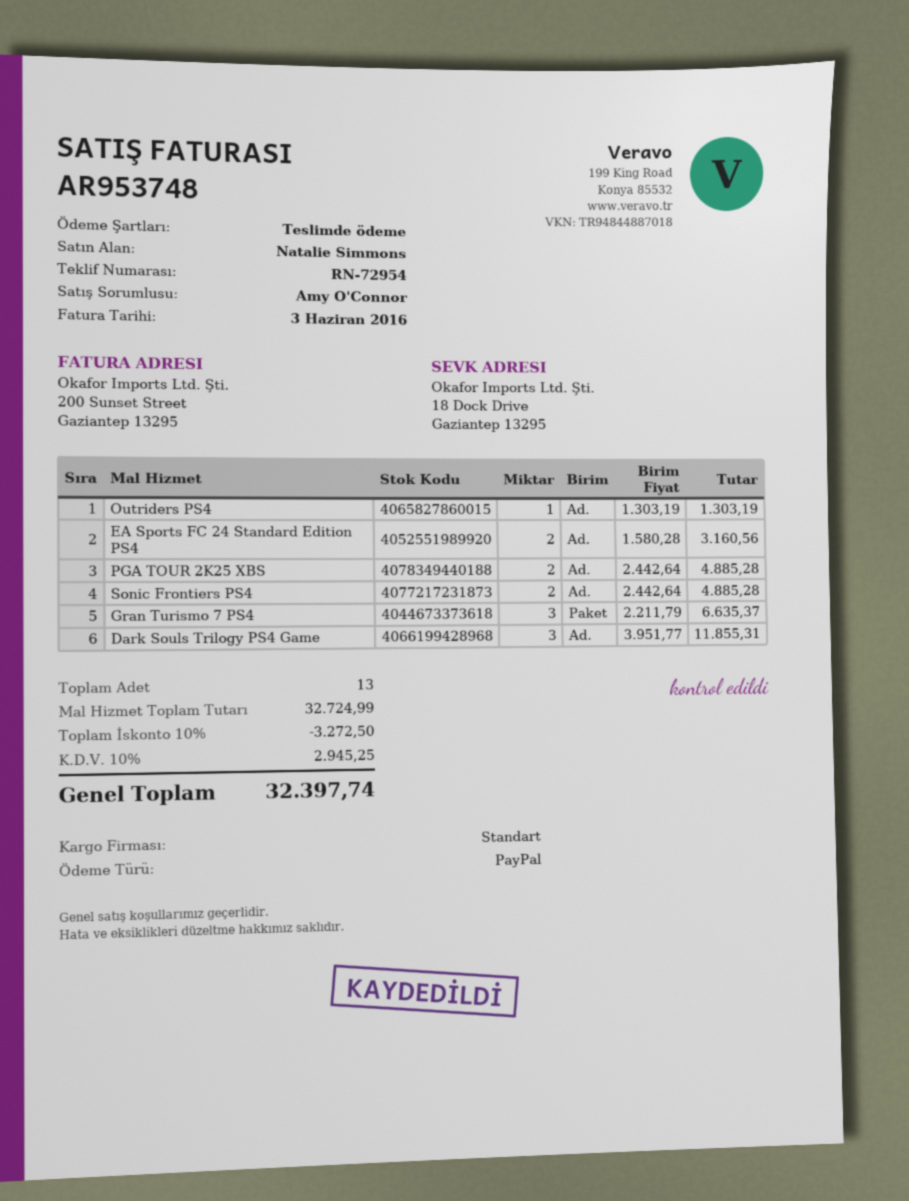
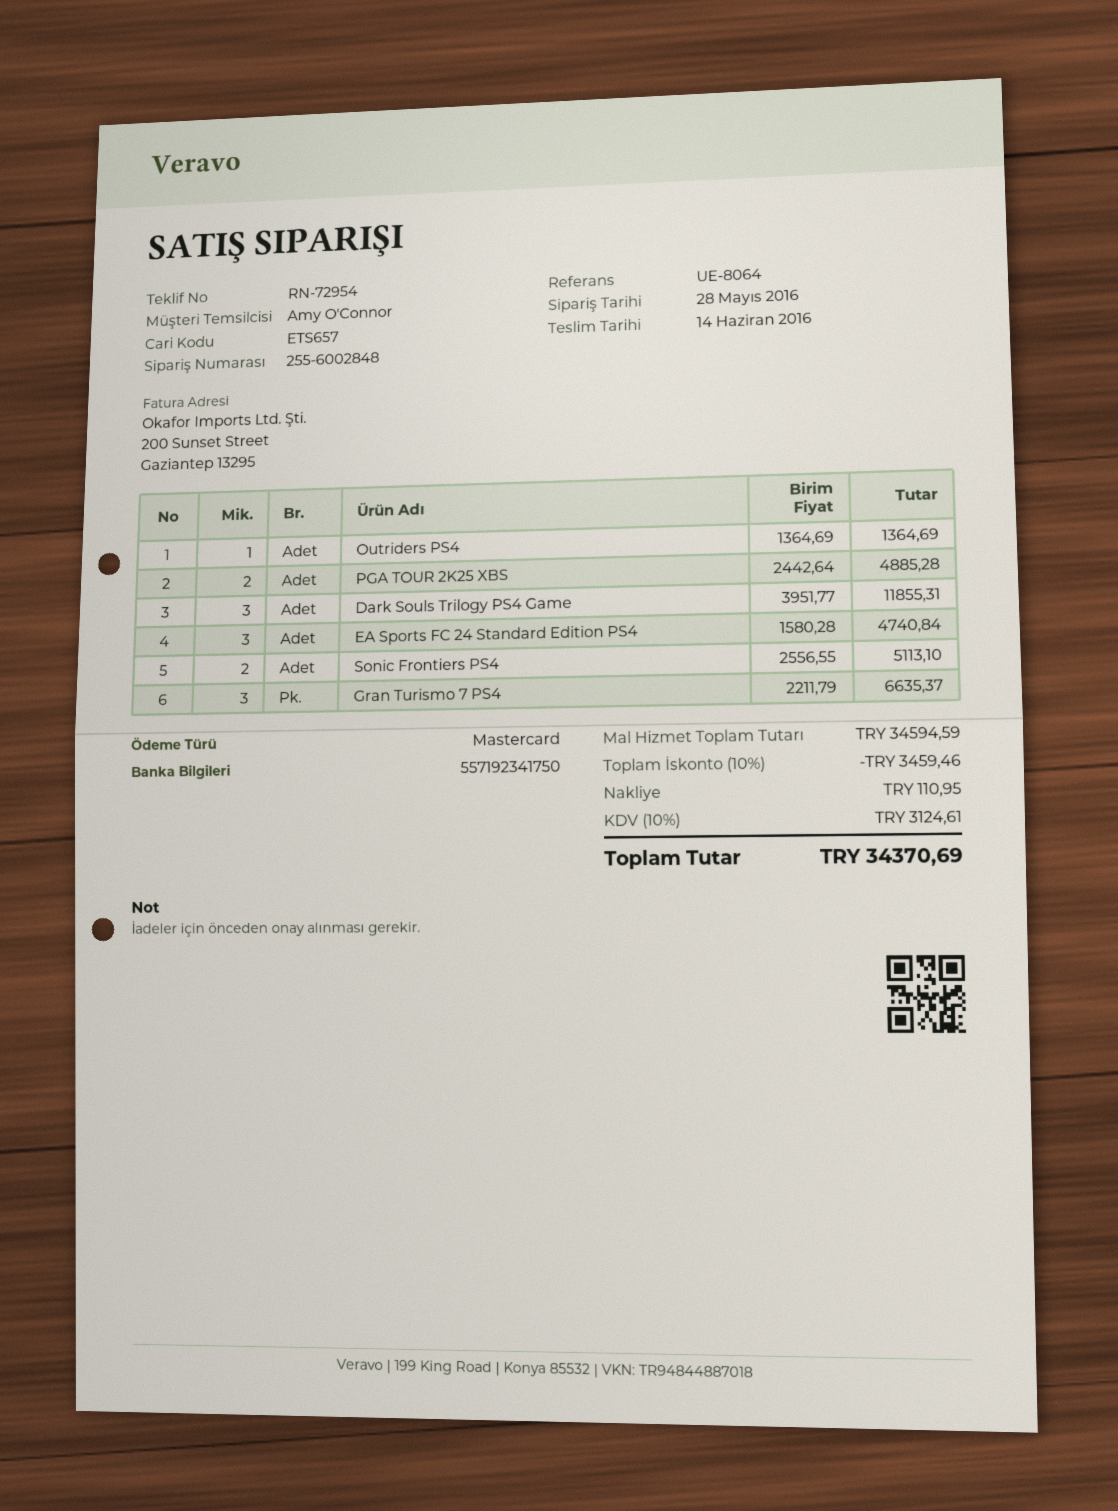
payment method: PayPal -> Mastercard
Outriders PS4: 1 x 1303.19 = 1303.19 -> 1 x 1364.69 = 1364.69
EA Sports FC 24 Standard Edition PS4: 2 x 1580.28 = 3160.56 -> 3 x 1580.28 = 4740.84
Sonic Frontiers PS4: 2 x 2442.64 = 4885.28 -> 2 x 2556.55 = 5113.10
subtotal: 32724.99 -> 34594.59
discount: 10% = 3272.50 -> 10% = 3459.46
shipping: none -> 110.95
tax: 10% = 2945.25 -> 10% = 3124.61
total: 32397.74 -> 34370.69

